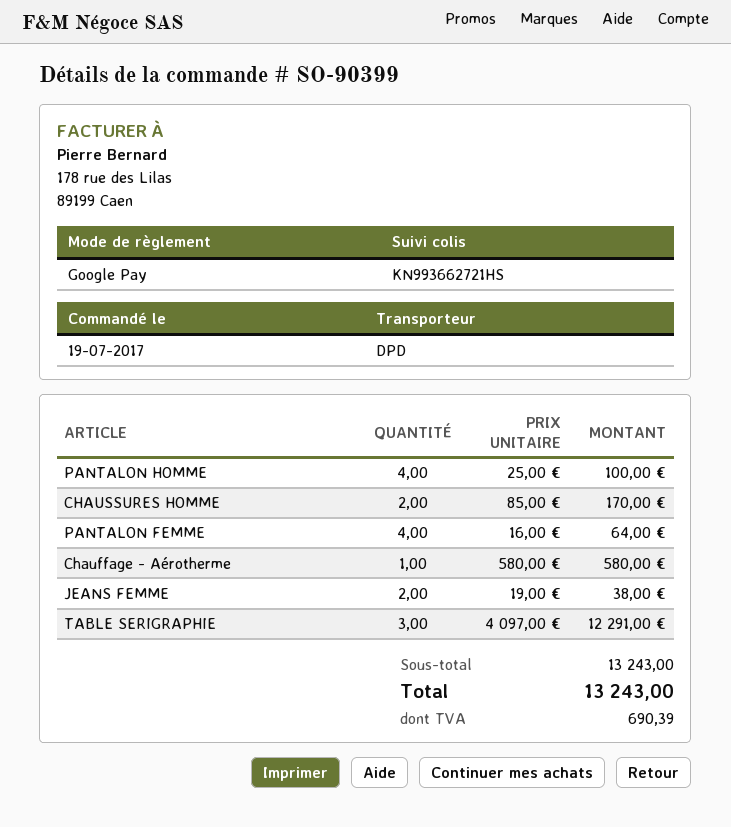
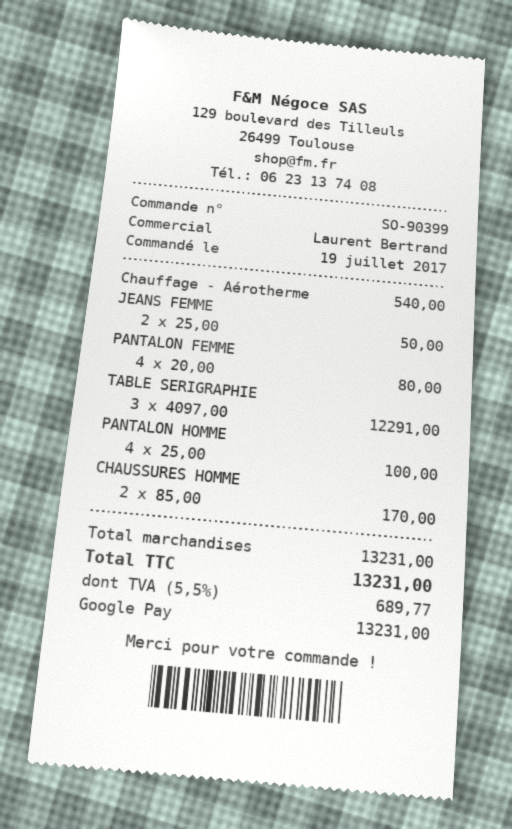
PANTALON FEMME: 4 x 16.00 = 64.00 -> 4 x 20.00 = 80.00
Chauffage - Aérotherme: 1 x 580.00 = 580.00 -> 1 x 540.00 = 540.00
JEANS FEMME: 2 x 19.00 = 38.00 -> 2 x 25.00 = 50.00
subtotal: 13243.00 -> 13231.00
tax: 690.39 -> 689.77
total: 13243.00 -> 13231.00

